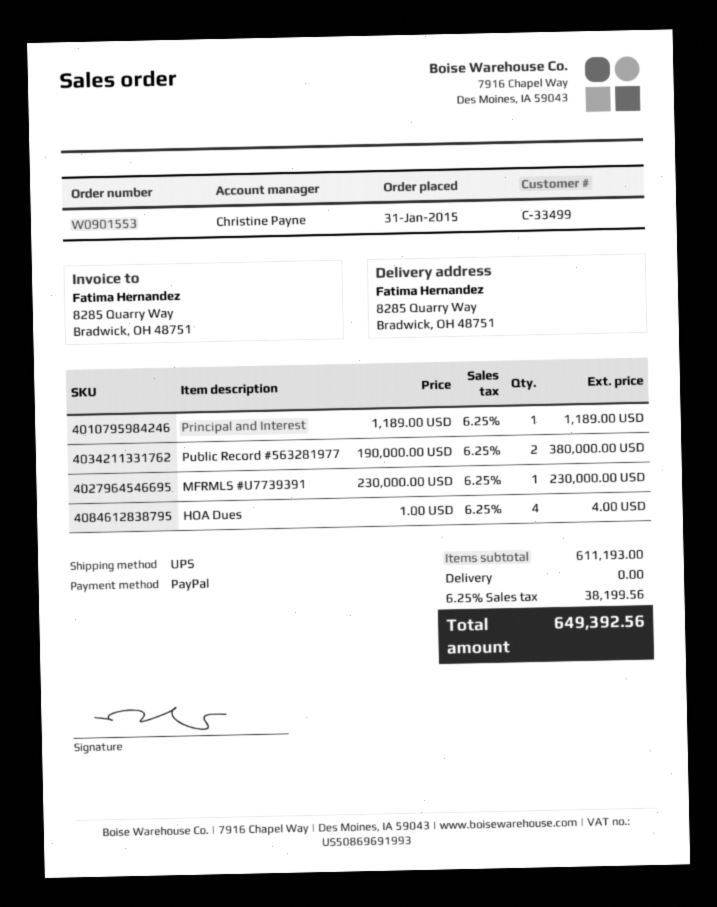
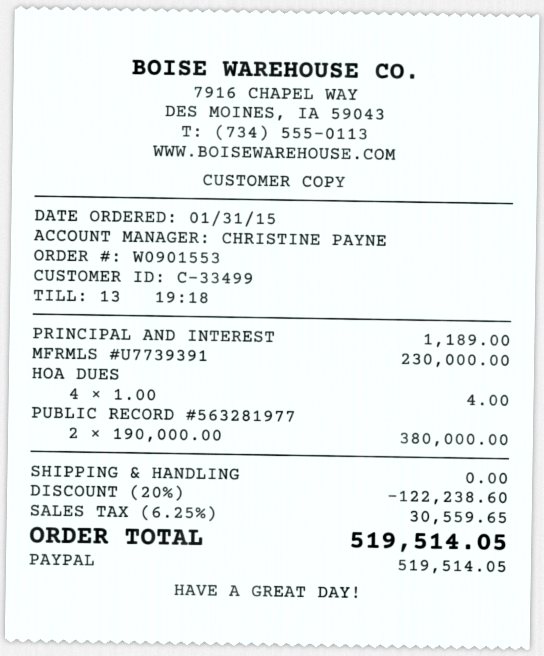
discount: none -> 20% = 122238.60
tax: 6.25% = 38199.56 -> 6.25% = 30559.65
total: 649392.56 -> 519514.05

